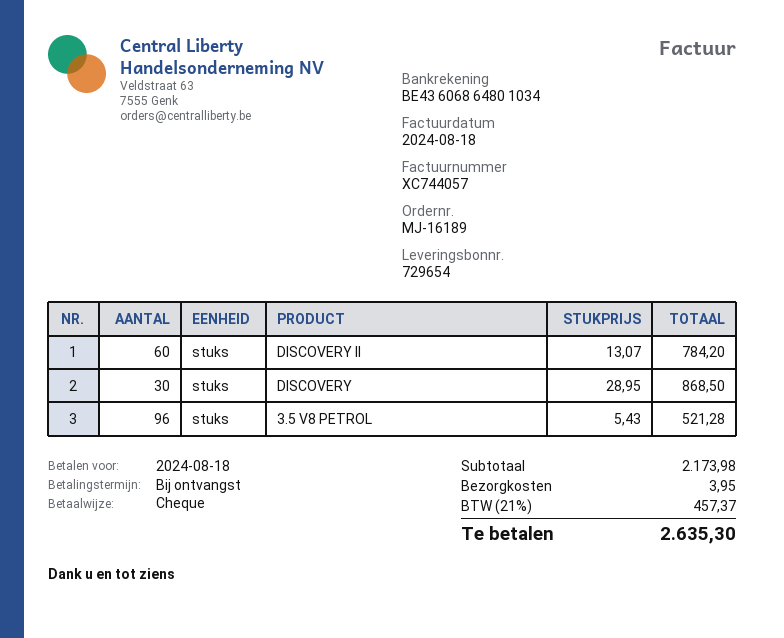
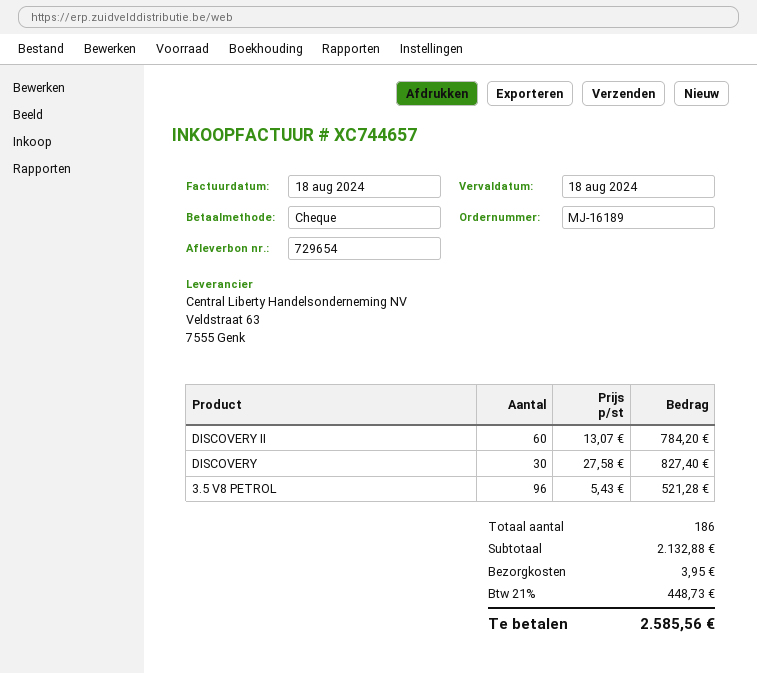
invoice number: XC744057 -> XC744657
DISCOVERY: 30 x 28.95 = 868.50 -> 30 x 27.58 = 827.40
subtotal: 2173.98 -> 2132.88
tax: 21% = 457.37 -> 21% = 448.73
total: 2635.30 -> 2585.56

